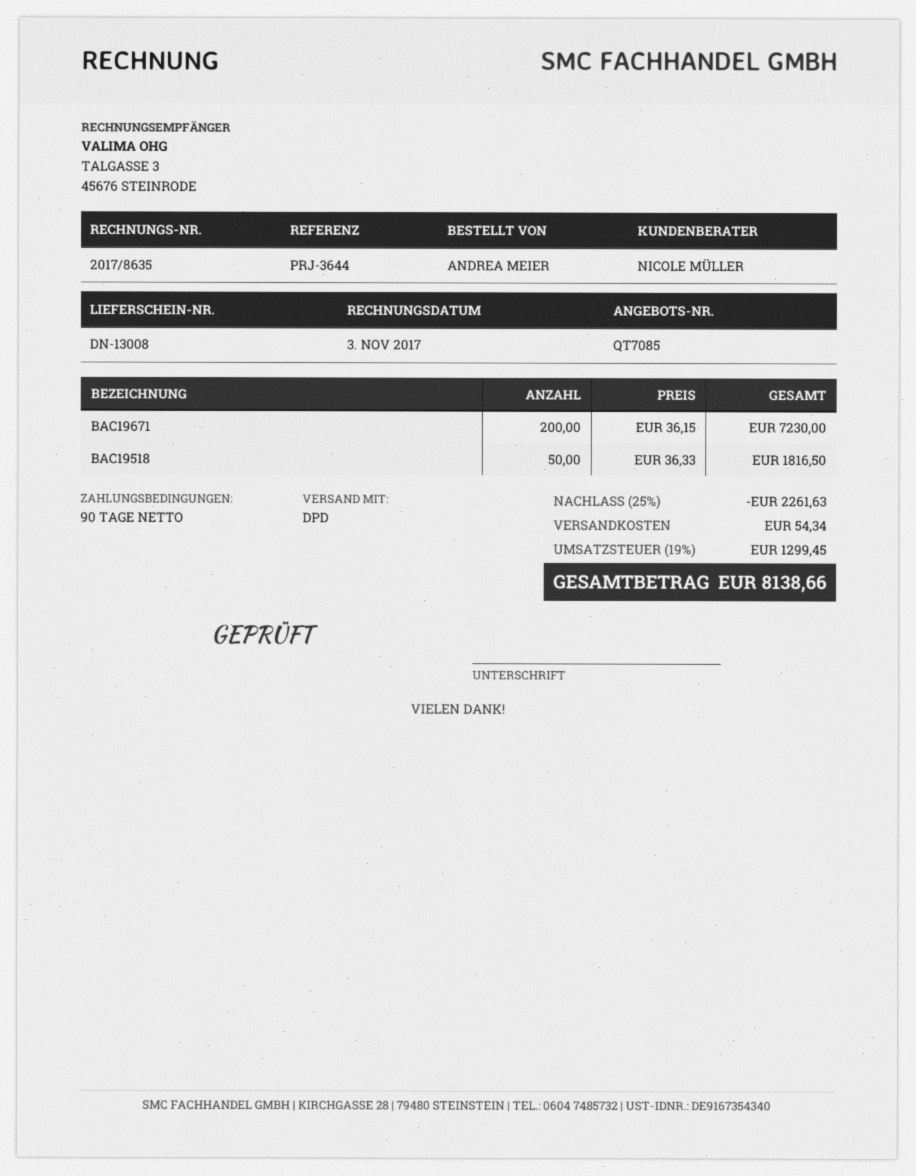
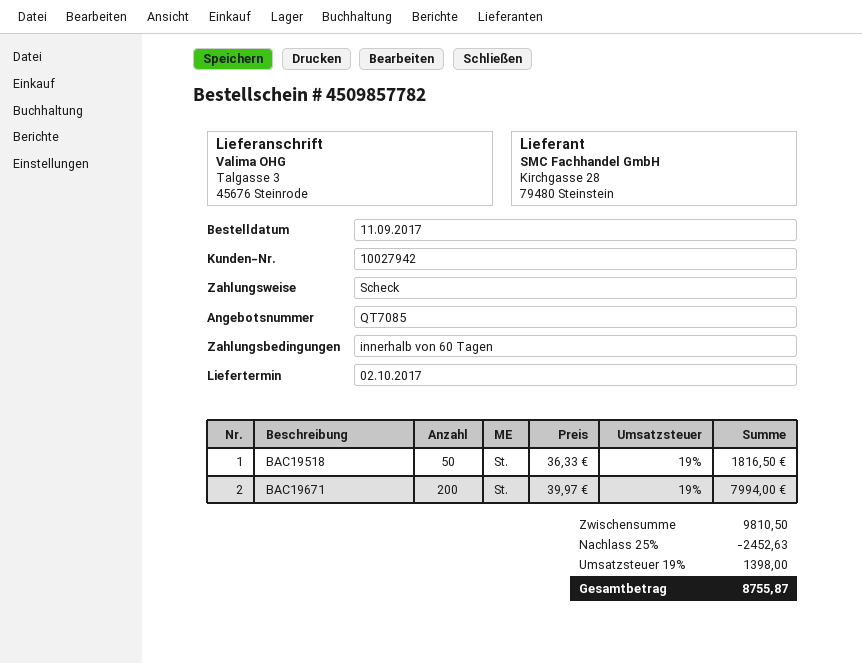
payment terms: 90 days -> 60 days
BAC19671: 200 x 36.15 = 7230.00 -> 200 x 39.97 = 7994.00
discount: 25% = 2261.63 -> 25% = 2452.63
shipping: 54.34 -> none
tax: 19% = 1299.45 -> 19% = 1398.00
total: 8138.66 -> 8755.87

